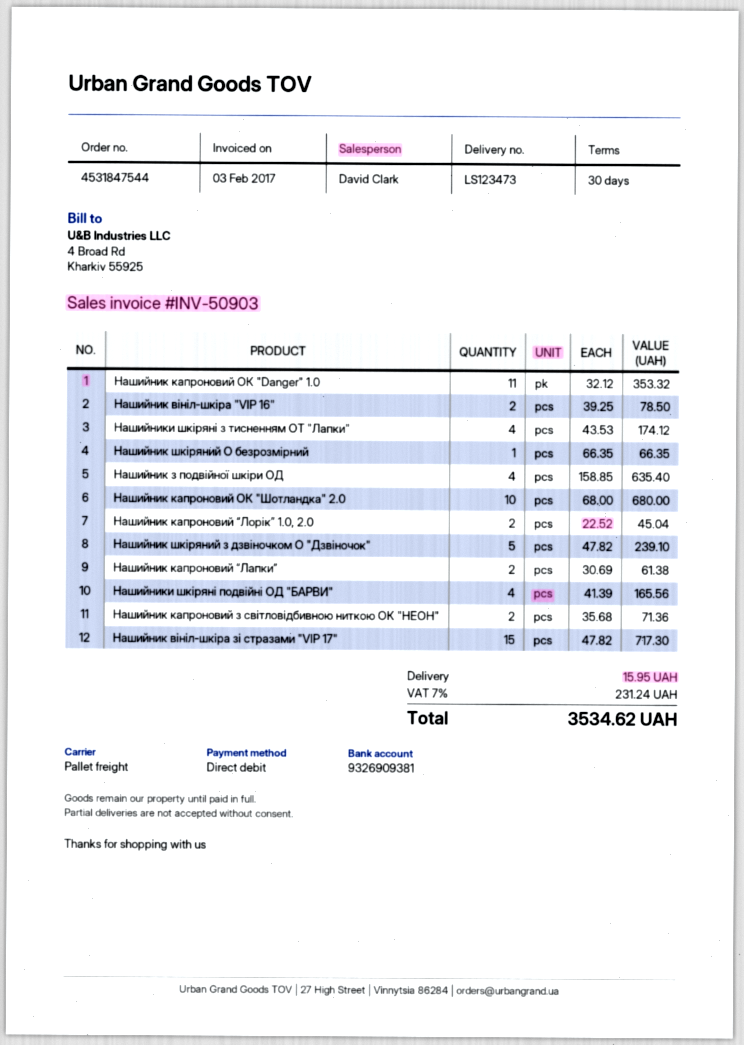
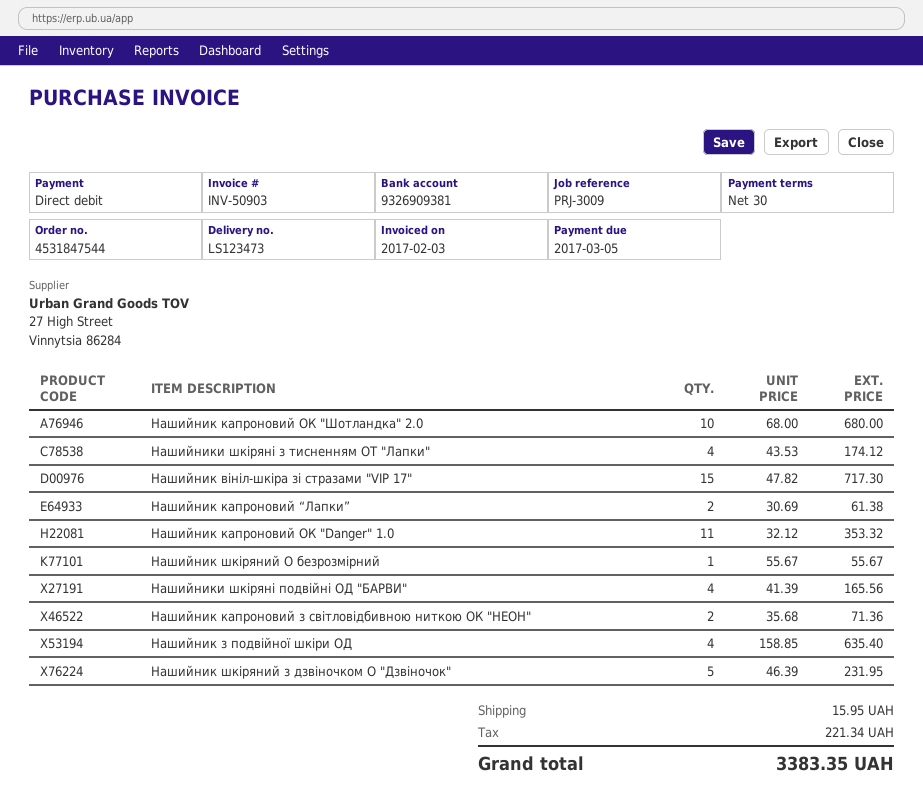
Нашийник вініл-шкіра "VIP 16": 2 x 39.25 = 78.50 -> none
Нашийник шкіряний О безрозмірний: 1 x 66.35 = 66.35 -> 1 x 55.67 = 55.67
Нашийник капроновий “Лорік” 1.0, 2.0: 2 x 22.52 = 45.04 -> none
Нашийник шкіряний з дзвіночком О "Дзвіночок": 5 x 47.82 = 239.10 -> 5 x 46.39 = 231.95
tax: 231.24 -> 221.34
total: 3534.62 -> 3383.35

